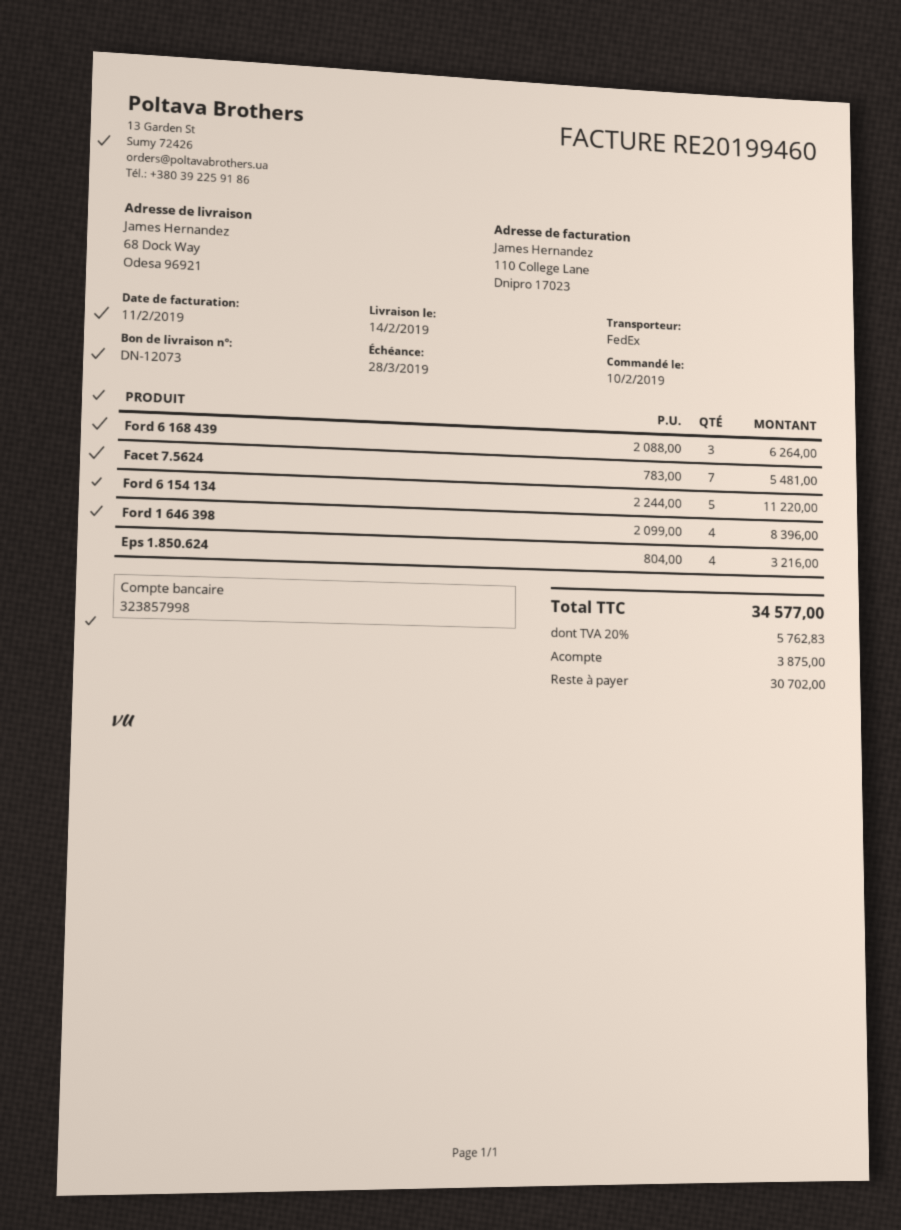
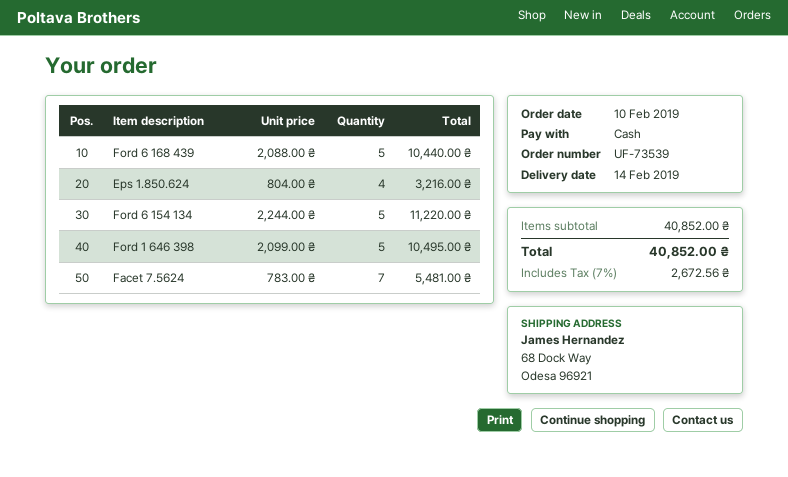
Ford 6 168 439: 3 x 2088.00 = 6264.00 -> 5 x 2088.00 = 10440.00
Ford 1 646 398: 4 x 2099.00 = 8396.00 -> 5 x 2099.00 = 10495.00
tax: 20% = 5762.83 -> 7% = 2672.56
total: 34577.00 -> 40852.00

